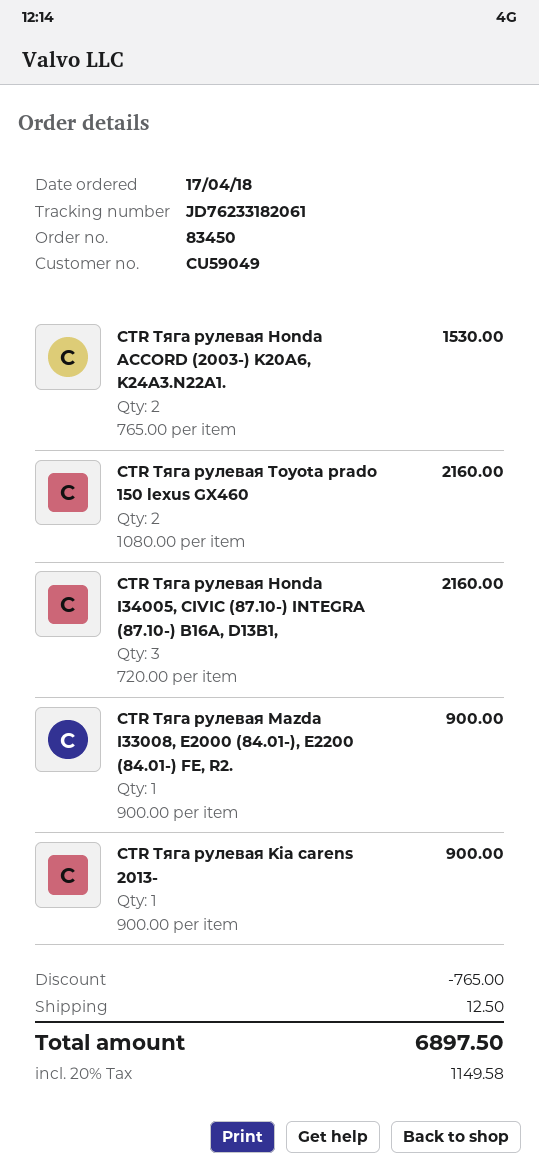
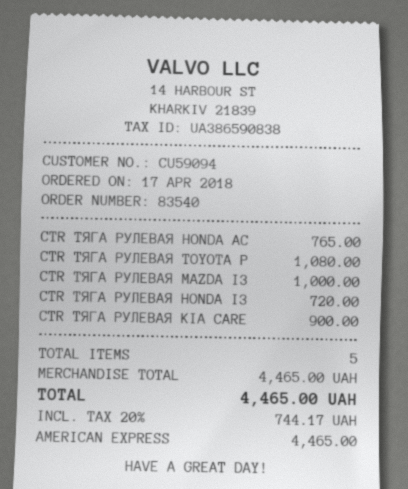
order number: 83450 -> 83540
customer number: CU59049 -> CU59094
CTR Тяга рулевая Honda ACCORD (2003-) K20A6, K24A3.N22A1.: 2 for 1530.00 -> 1 for 765.00
CTR Тяга рулевая Toyota prado 150 lexus GX460: 2 for 2160.00 -> 1 for 1080.00
CTR Тяга рулевая Honda I34005, CIVIC (87.10-) INTEGRA (87.10-) B16A, D13B1,: 3 for 2160.00 -> 1 for 720.00
CTR Тяга рулевая Mazda I33008, E2000 (84.01-), E2200 (84.01-) FE, R2.: 1 for 900.00 -> 1 for 1000.00
discount: 765.00 -> none
shipping: 12.50 -> none
tax: 20% = 1149.58 -> 20% = 744.17
total: 6897.50 -> 4465.00

